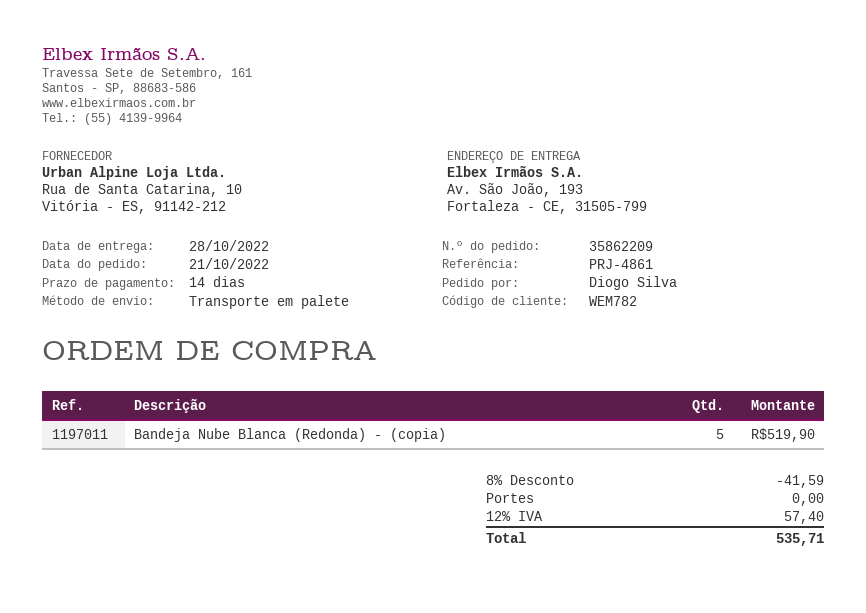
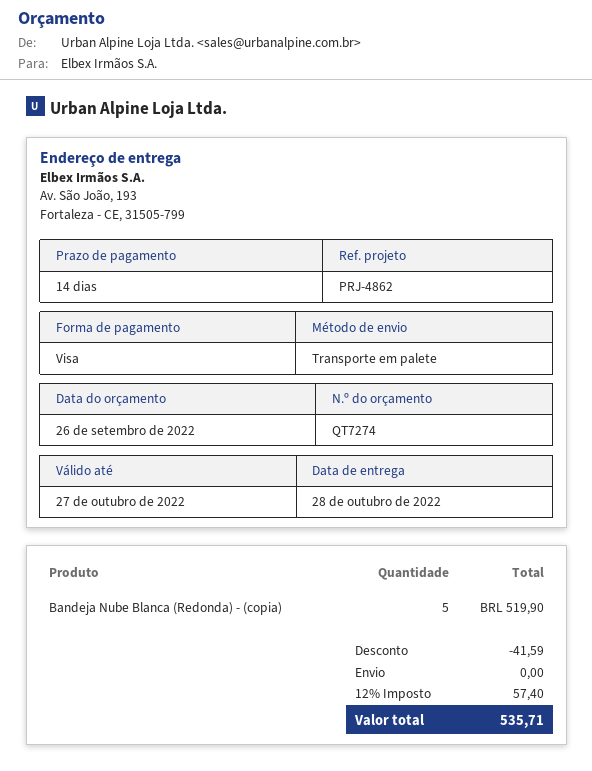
reference: PRJ-4861 -> PRJ-4862

